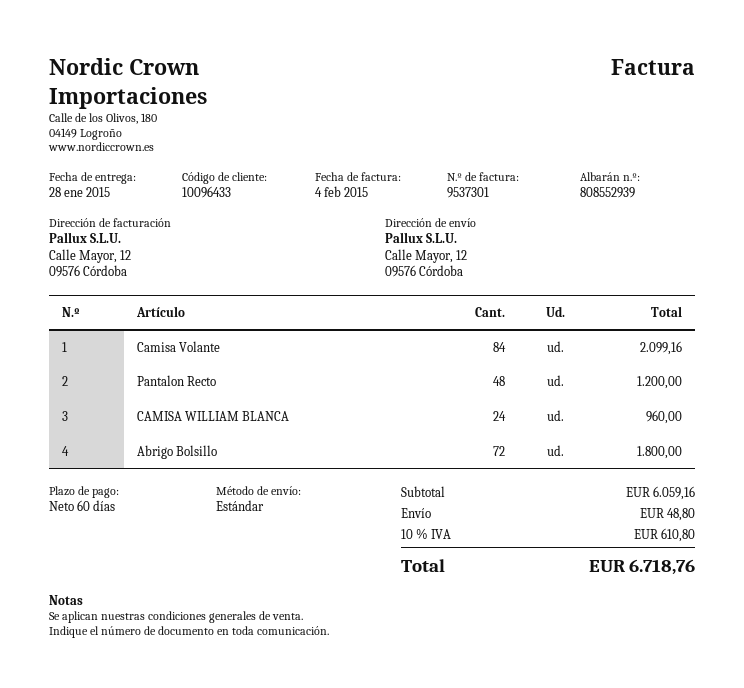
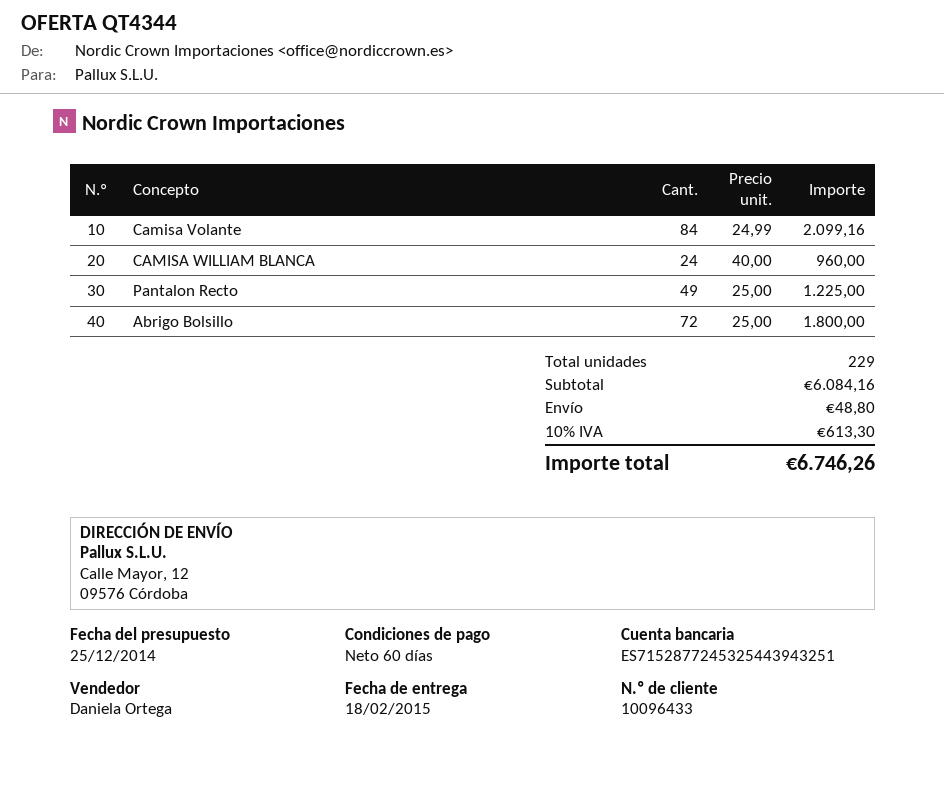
delivery date: 2015-01-28 -> 2015-02-18
Pantalon Recto: 48 for 1200.00 -> 49 for 1225.00
subtotal: 6059.16 -> 6084.16
tax: 10% = 610.80 -> 10% = 613.30
total: 6718.76 -> 6746.26

